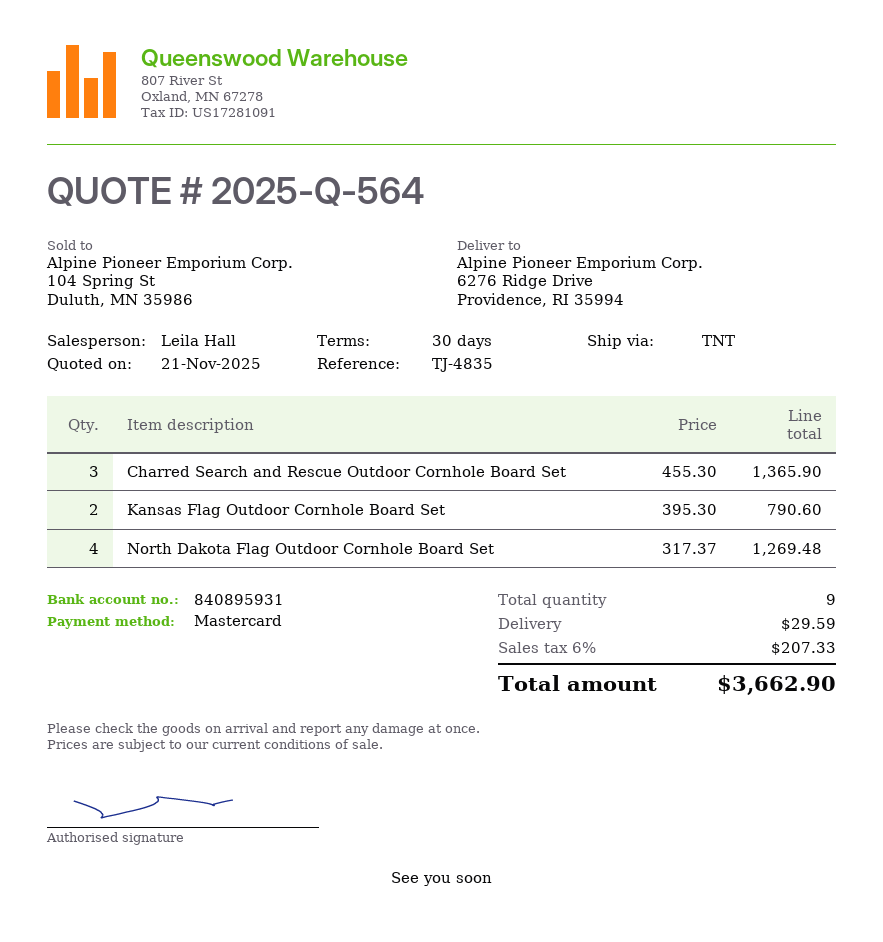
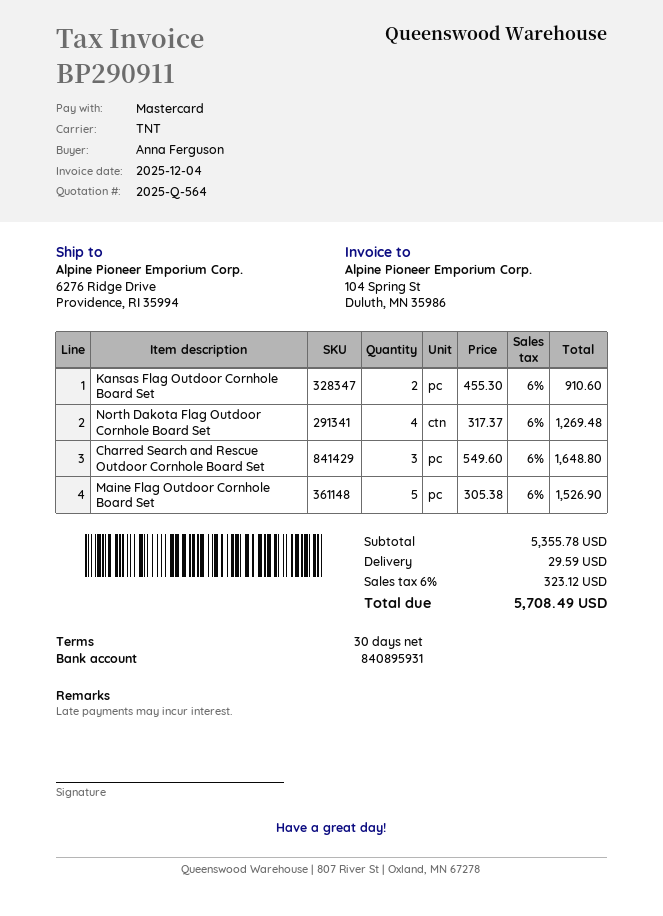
Charred Search and Rescue Outdoor Cornhole Board Set: 3 x 455.30 = 1365.90 -> 3 x 549.60 = 1648.80
Kansas Flag Outdoor Cornhole Board Set: 2 x 395.30 = 790.60 -> 2 x 455.30 = 910.60
Maine Flag Outdoor Cornhole Board Set: none -> 5 x 305.38 = 1526.90
tax: 6% = 207.33 -> 6% = 323.12
total: 3662.90 -> 5708.49

